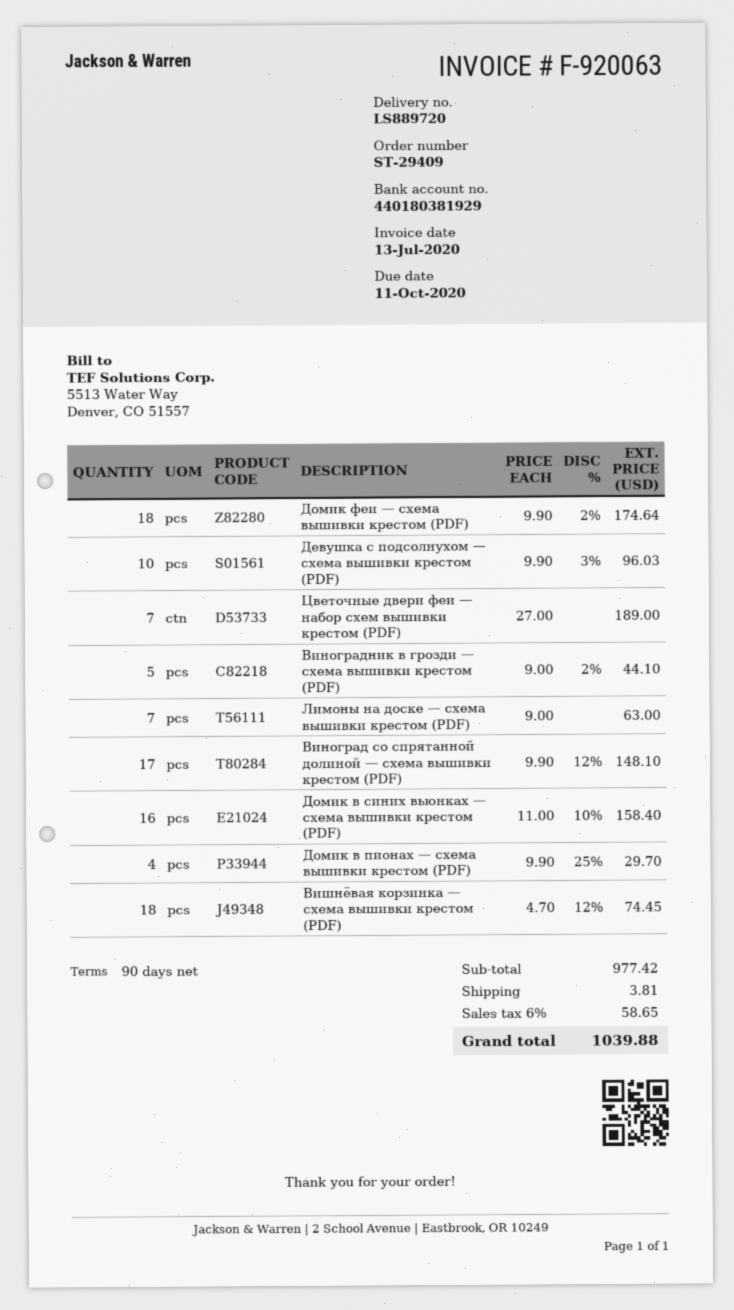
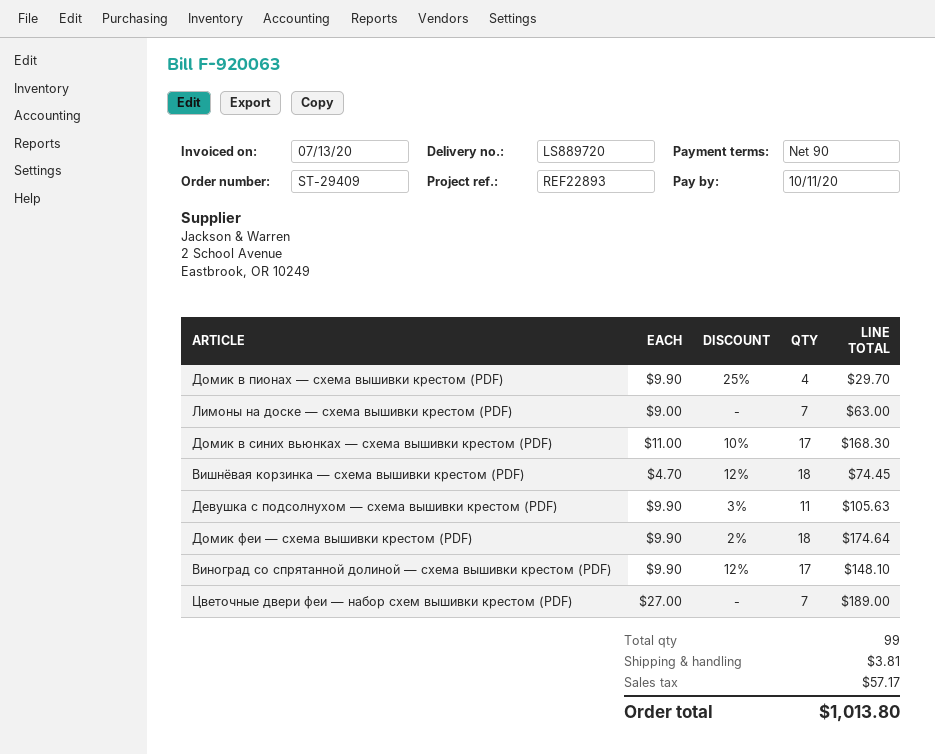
Девушка с подсолнухом — схема вышивки крестом (PDF): 10 x 9.90 - 3% = 96.03 -> 11 x 9.90 - 3% = 105.63
Виноградник в грозди — схема вышивки крестом (PDF): 5 x 9.00 - 2% = 44.10 -> none
Домик в синих вьюнках — схема вышивки крестом (PDF): 16 x 11.00 - 10% = 158.40 -> 17 x 11.00 - 10% = 168.30
tax: 58.65 -> 57.17
total: 1039.88 -> 1013.80

